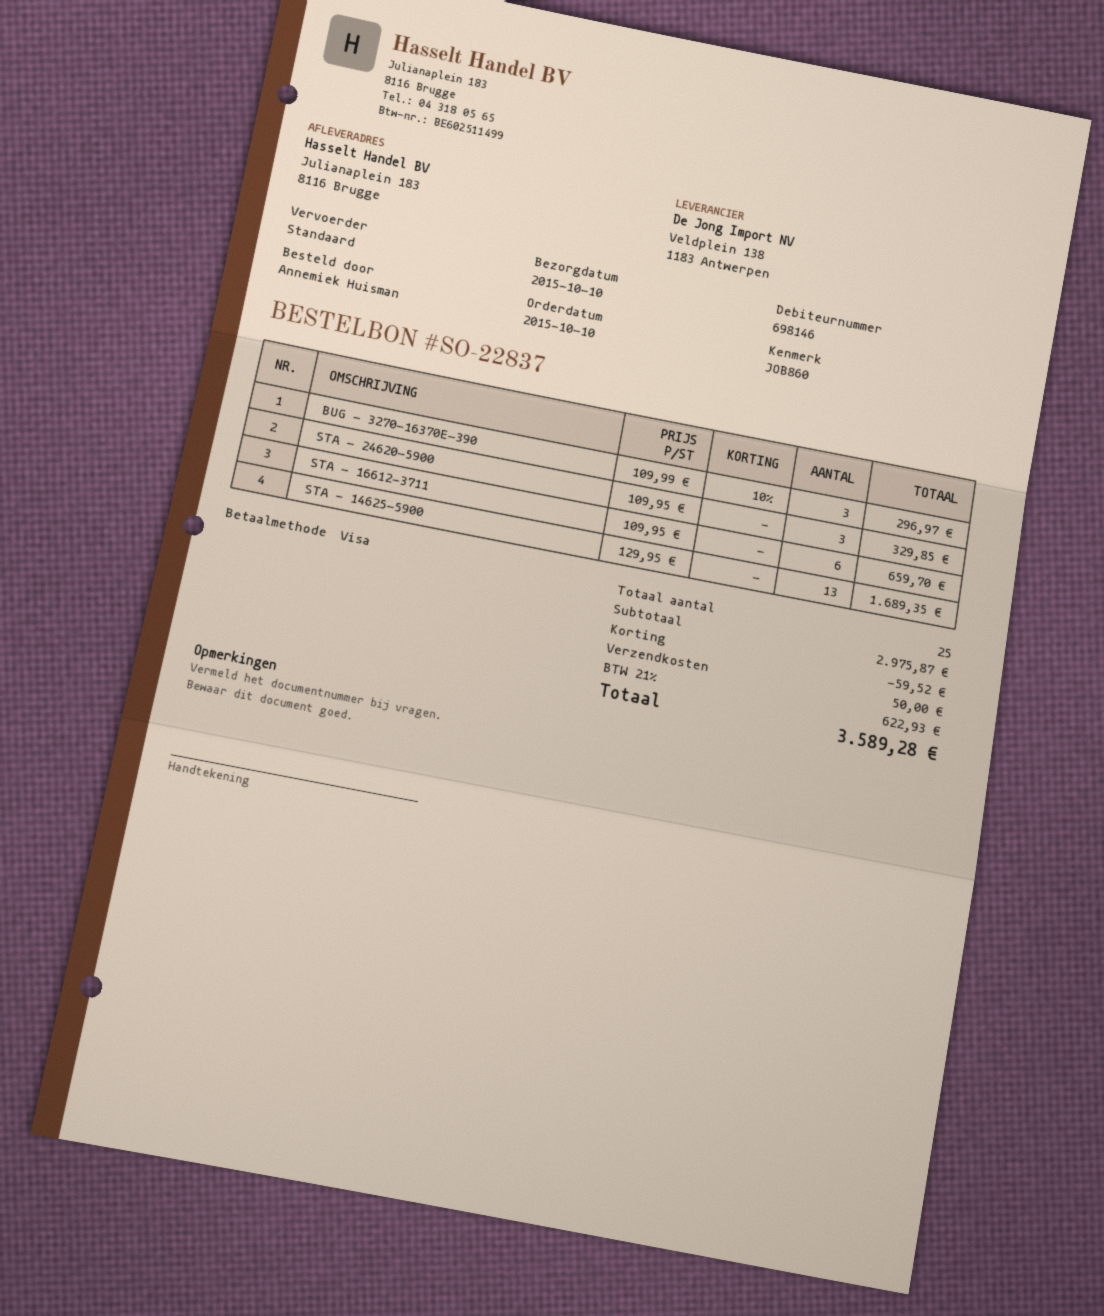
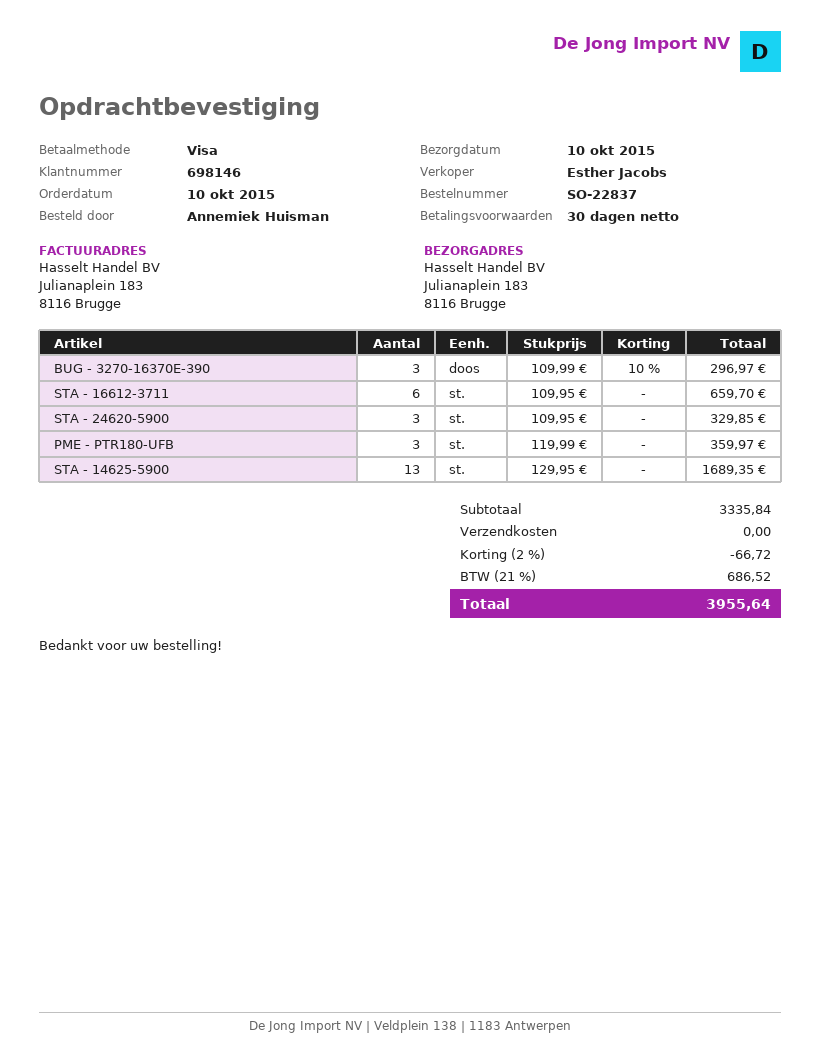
PME - PTR180-UFB: none -> 3 x 119.99 = 359.97
subtotal: 2975.87 -> 3335.84
discount: 59.52 -> 66.72
shipping: 50.00 -> 0.00
tax: 21% = 622.93 -> 21% = 686.52
total: 3589.28 -> 3955.64

